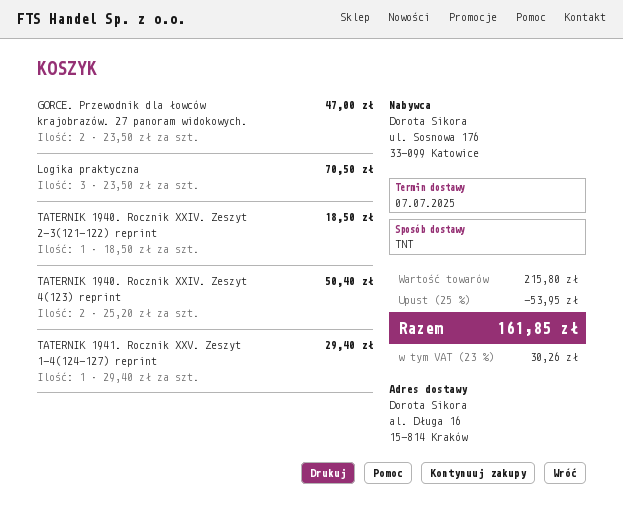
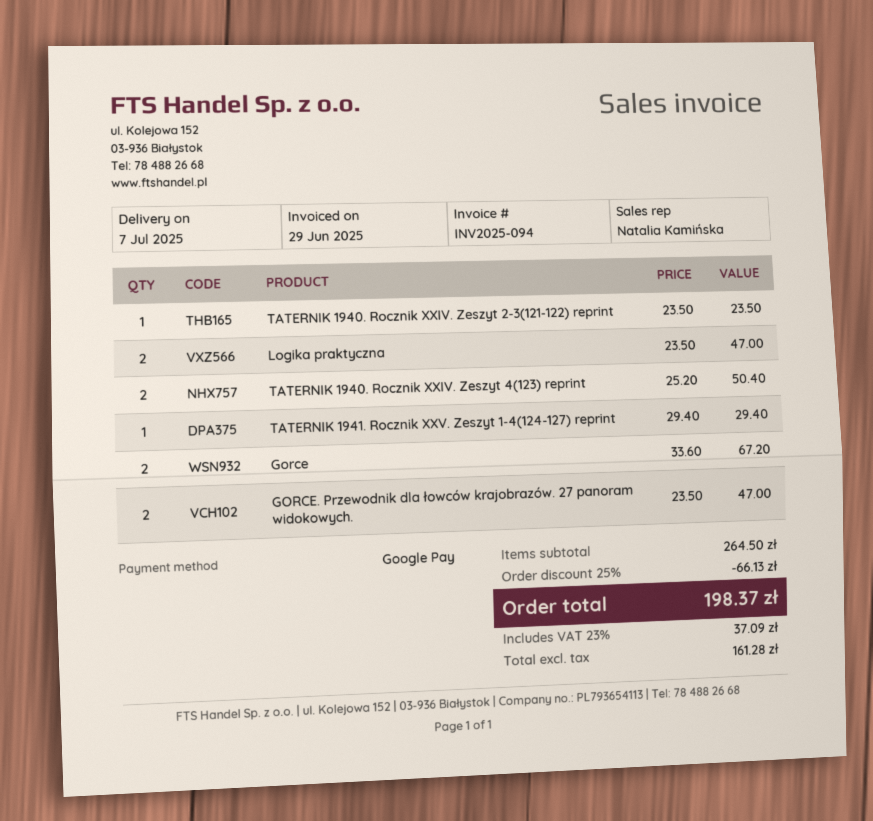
Logika praktyczna: 3 x 23.50 = 70.50 -> 2 x 23.50 = 47.00
TATERNIK 1940. Rocznik XXIV. Zeszyt 2-3(121-122) reprint: 1 x 18.50 = 18.50 -> 1 x 23.50 = 23.50
Gorce: none -> 2 x 33.60 = 67.20
subtotal: 215.80 -> 264.50
discount: 25% = 53.95 -> 25% = 66.13
tax: 23% = 30.26 -> 23% = 37.09
total: 161.85 -> 198.37

